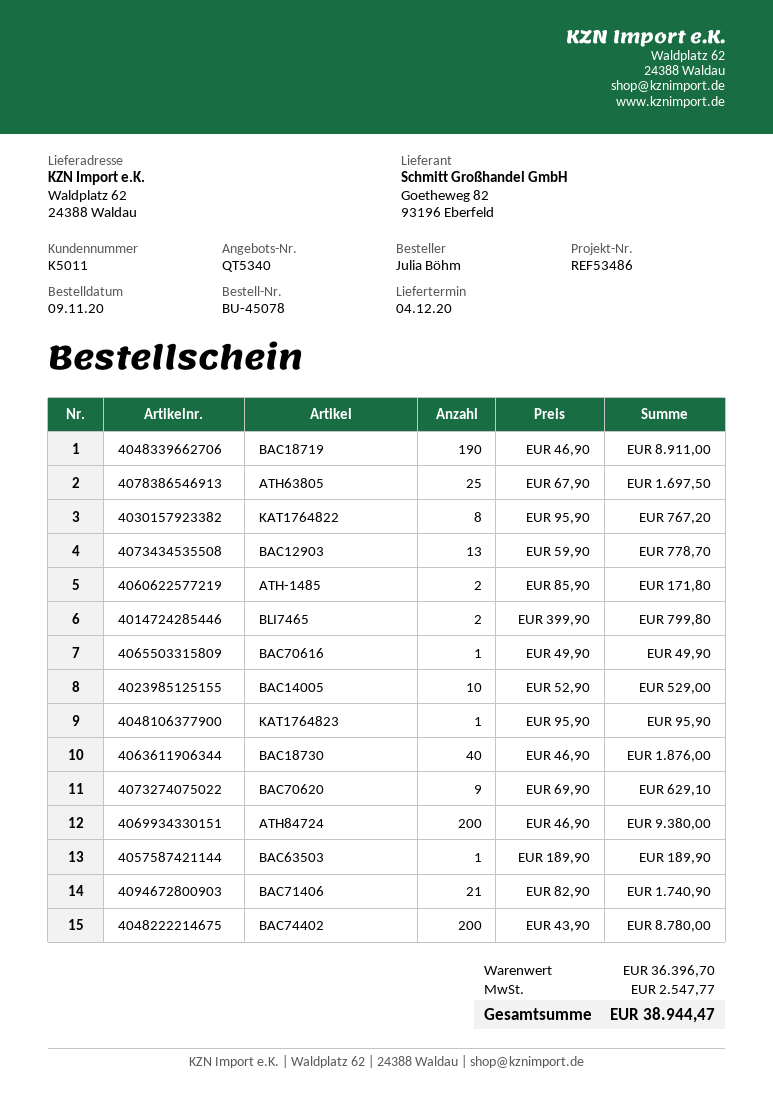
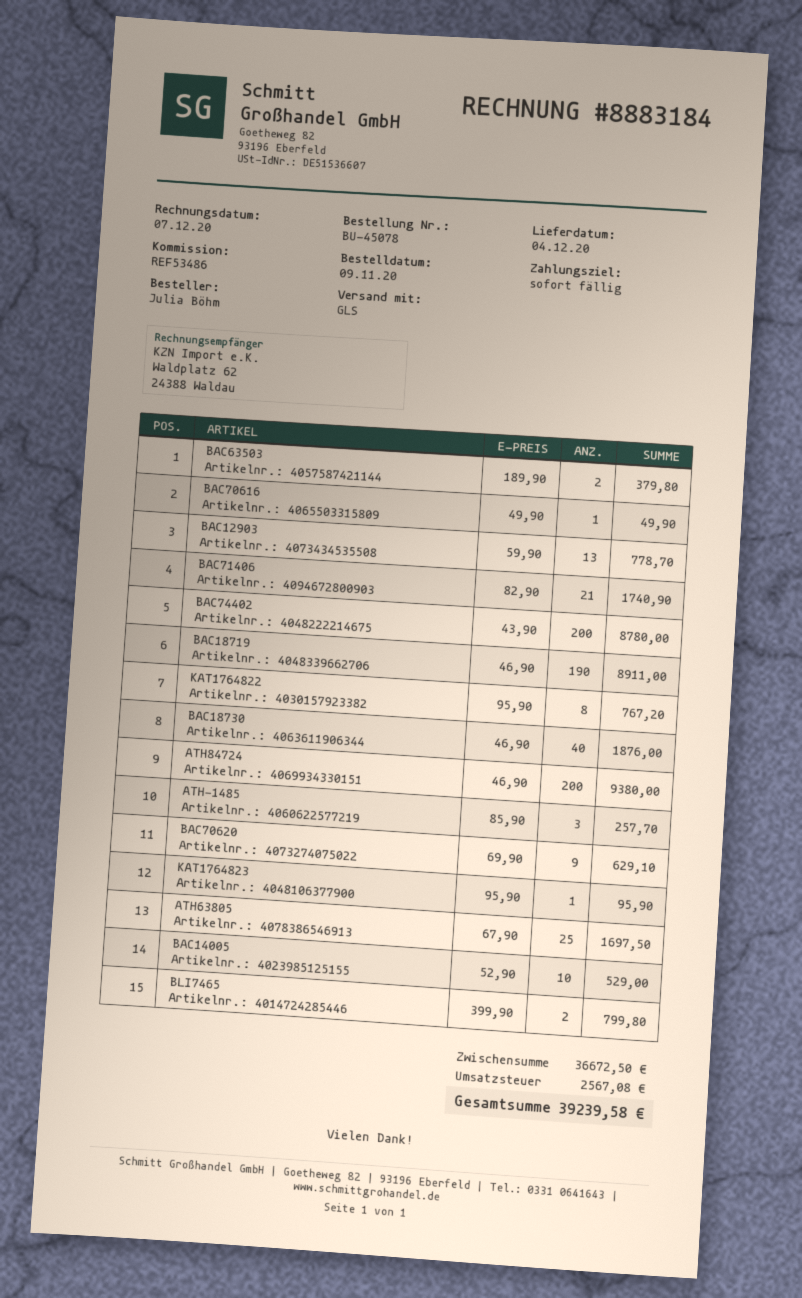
ATH-1485: 2 x 85.90 = 171.80 -> 3 x 85.90 = 257.70
BAC63503: 1 x 189.90 = 189.90 -> 2 x 189.90 = 379.80
subtotal: 36396.70 -> 36672.50
tax: 2547.77 -> 2567.08
total: 38944.47 -> 39239.58

